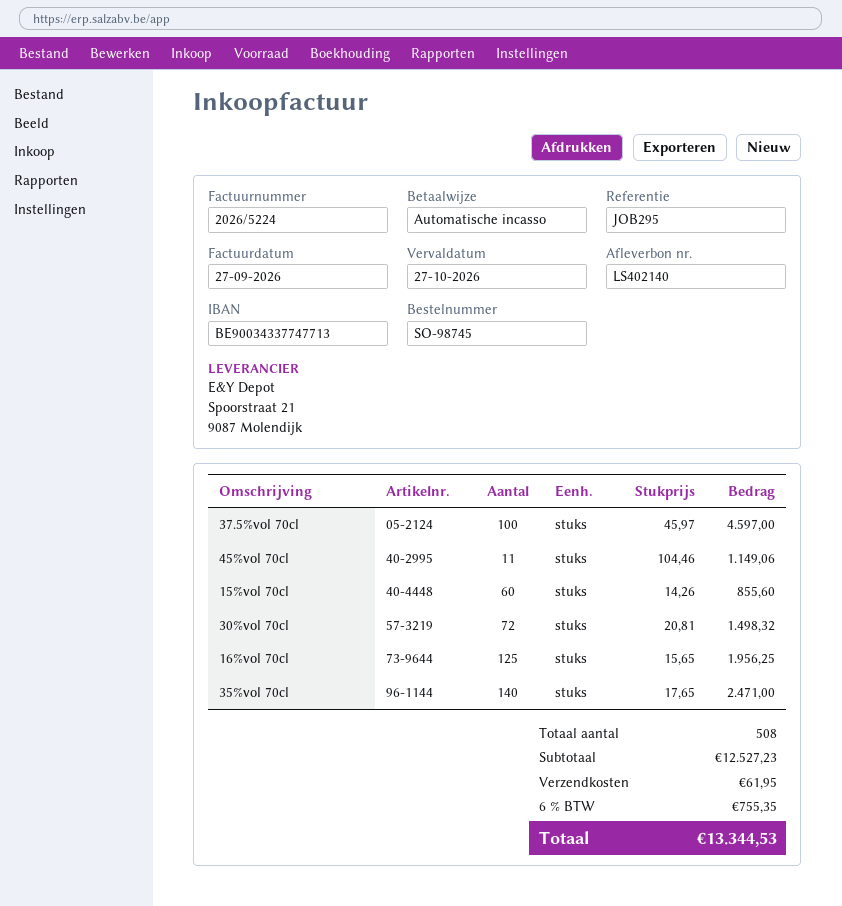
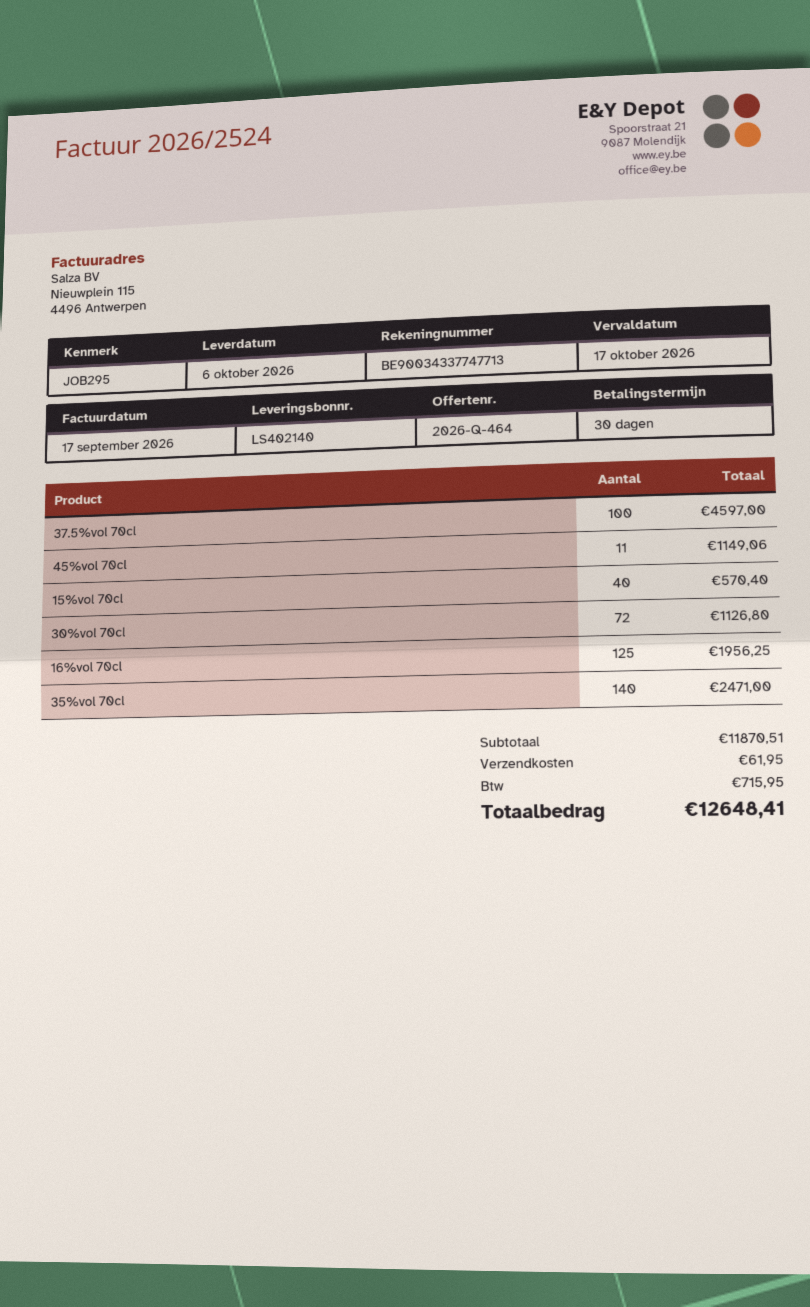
invoice number: 2026/5224 -> 2026/2524
invoice date: 2026-09-27 -> 2026-09-17
due date: 2026-10-27 -> 2026-10-17
15%vol 70cl: 60 for 855.60 -> 40 for 570.40
30%vol 70cl: 72 for 1498.32 -> 72 for 1126.80
subtotal: 12527.23 -> 11870.51
tax: 755.35 -> 715.95
total: 13344.53 -> 12648.41

